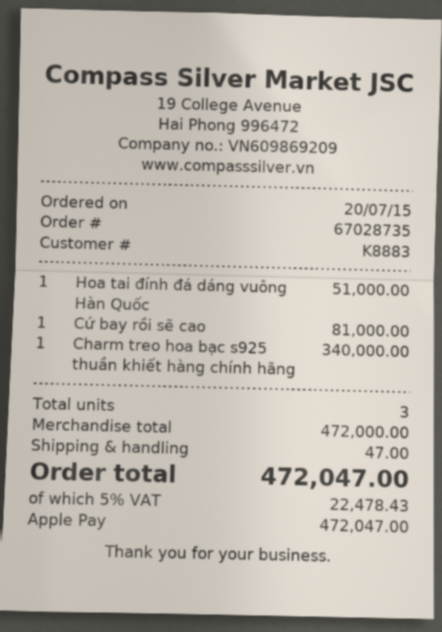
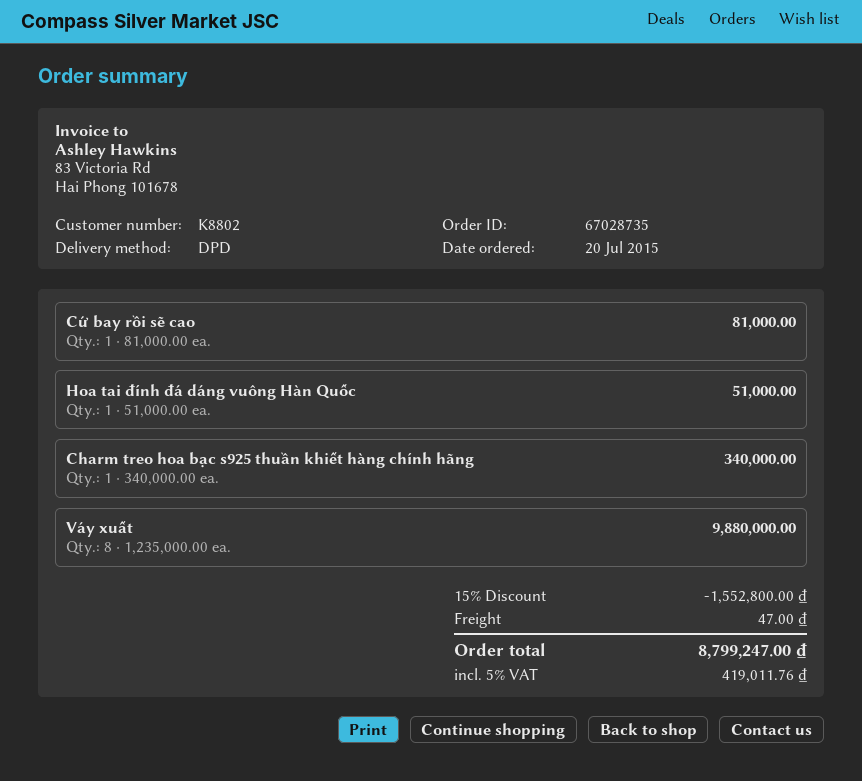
customer number: K8883 -> K8802
Váy xuất: none -> 8 x 1235000.00 = 9880000.00
discount: none -> 15% = 1552800.00
tax: 5% = 22478.43 -> 5% = 419011.76
total: 472047.00 -> 8799247.00

